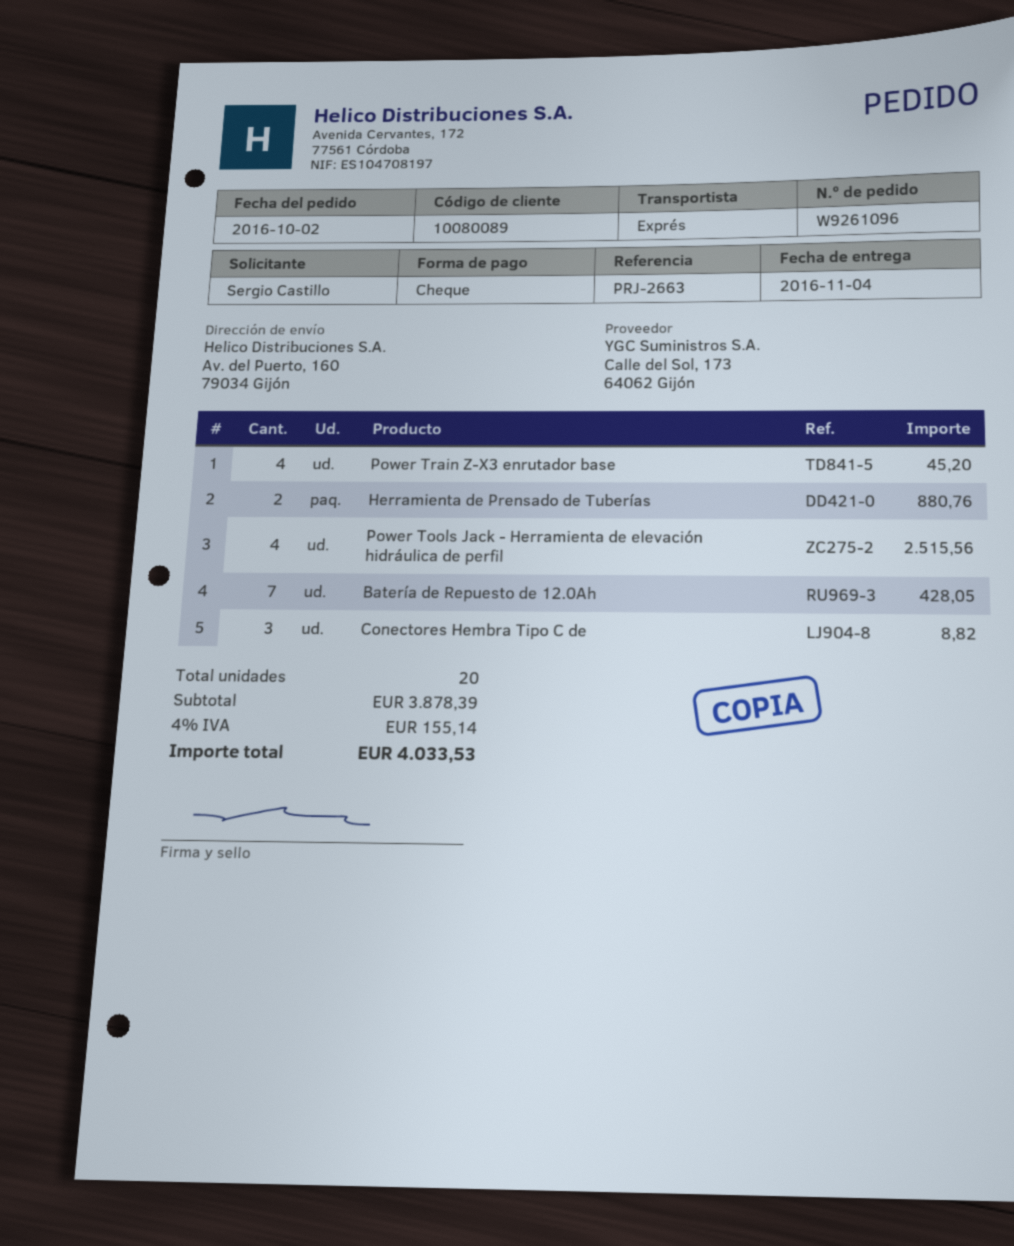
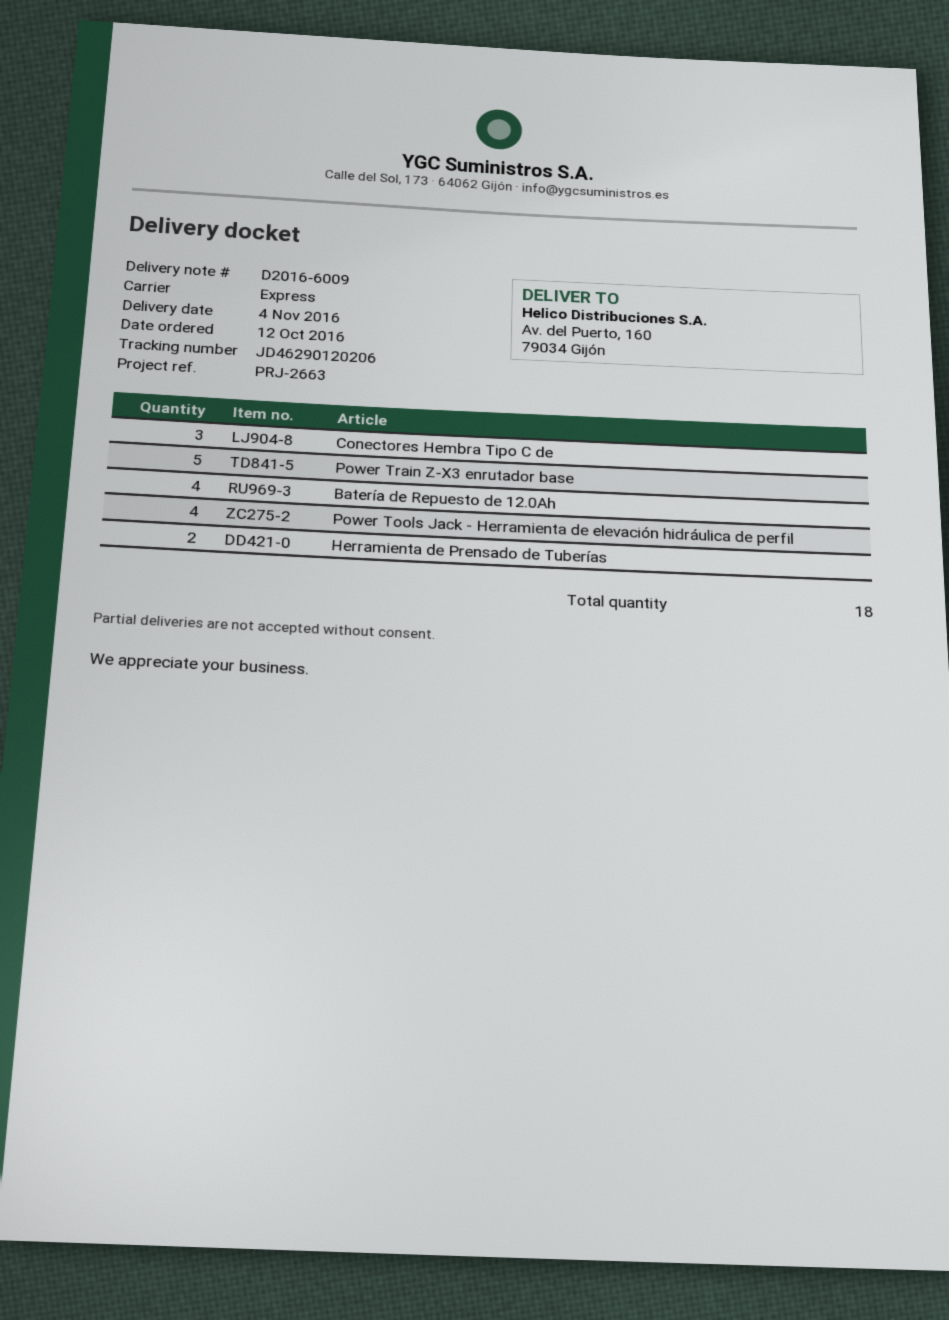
order date: 2016-10-02 -> 2016-10-12
Power Train Z-X3 enrutador base: 4 -> 5
Batería de Repuesto de 12.0Ah: 7 -> 4
total quantity: 20 -> 18

